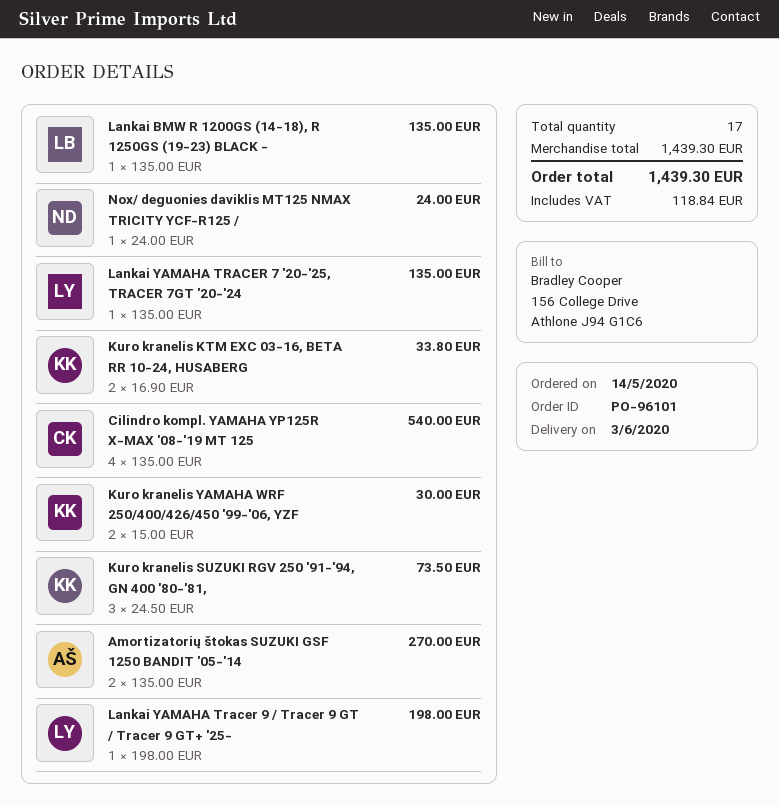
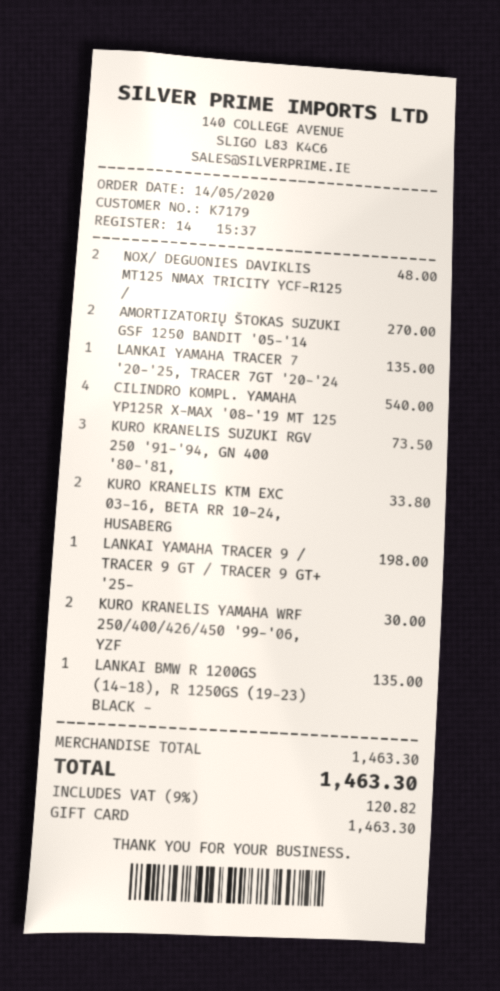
Nox/ deguonies daviklis MT125 NMAX TRICITY YCF-R125 /: 1 for 24.00 -> 2 for 48.00
subtotal: 1439.30 -> 1463.30
tax: 118.84 -> 120.82
total: 1439.30 -> 1463.30

